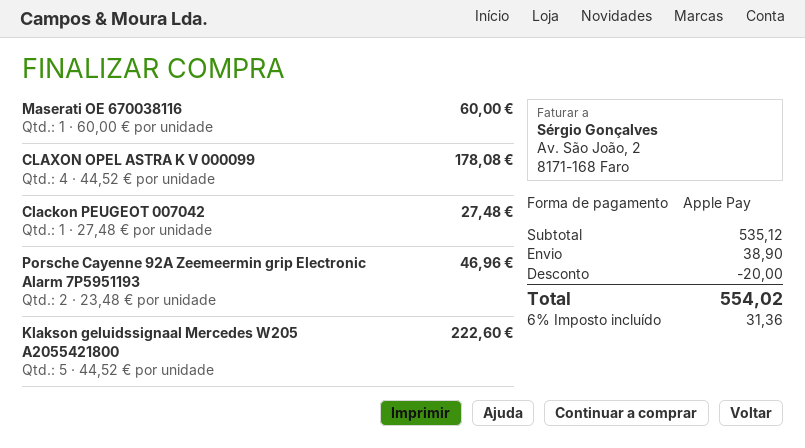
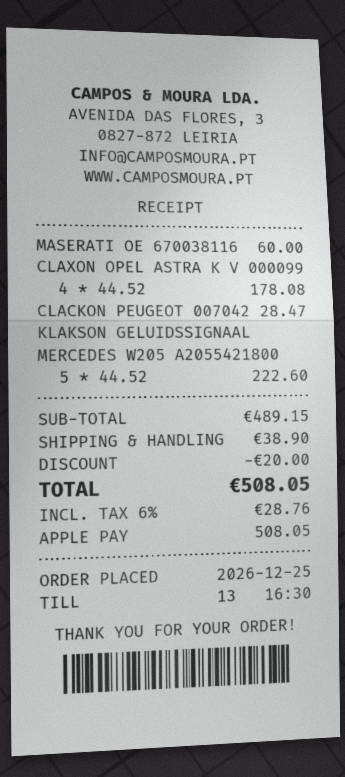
Clackon PEUGEOT 007042: 1 x 27.48 = 27.48 -> 1 x 28.47 = 28.47
Porsche Cayenne 92A Zeemeermin grip Electronic Alarm 7P5951193: 2 x 23.48 = 46.96 -> none
subtotal: 535.12 -> 489.15
tax: 6% = 31.36 -> 6% = 28.76
total: 554.02 -> 508.05

